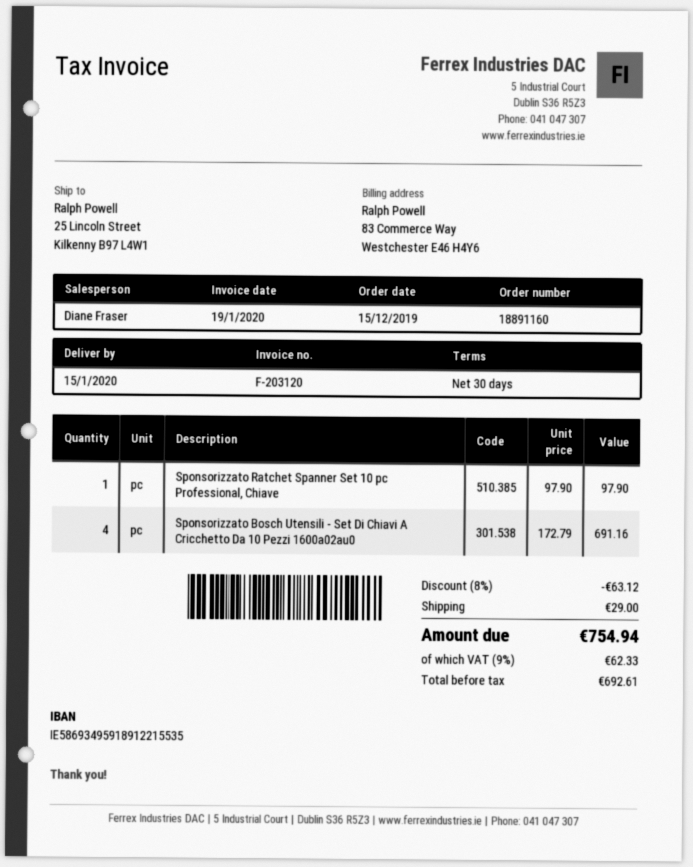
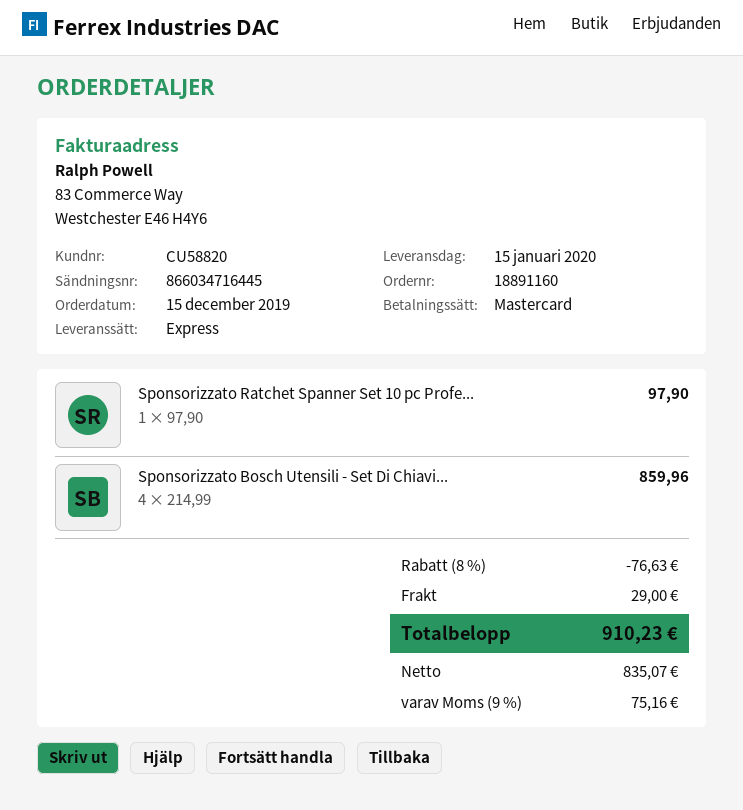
Sponsorizzato Bosch Utensili - Set Di Chiavi A Cricchetto Da 10 Pezzi 1600a02au0: 4 x 172.79 = 691.16 -> 4 x 214.99 = 859.96
discount: 8% = 63.12 -> 8% = 76.63
net: 692.61 -> 835.07
tax: 9% = 62.33 -> 9% = 75.16
total: 754.94 -> 910.23

